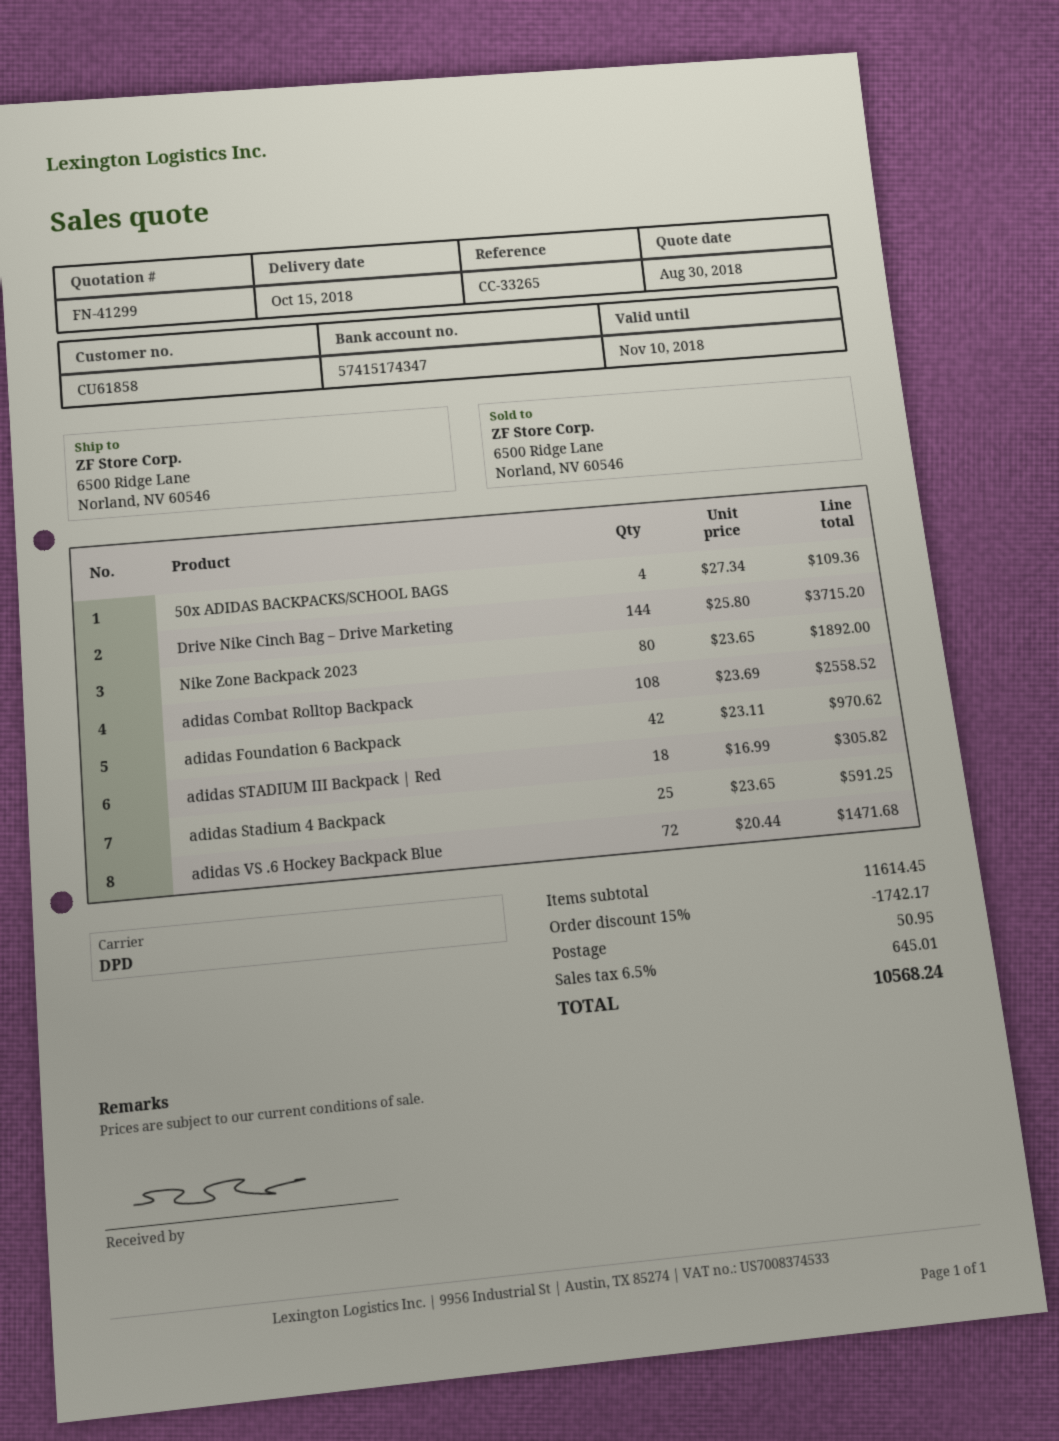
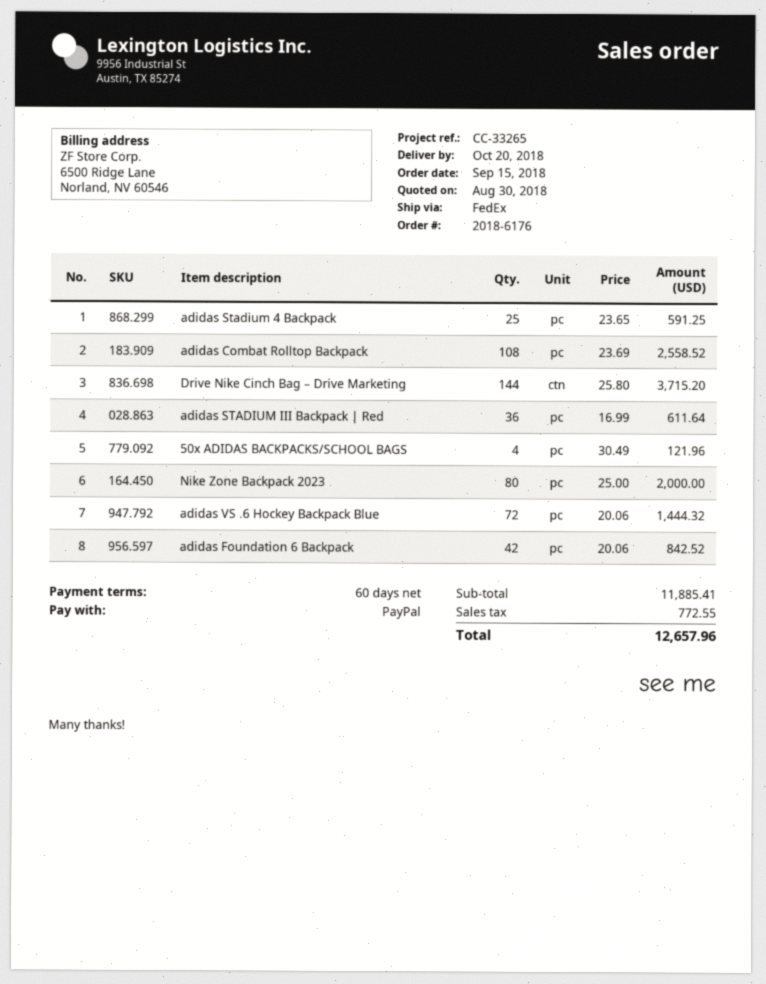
delivery date: 2018-10-15 -> 2018-10-20
shipping method: DPD -> FedEx
50x ADIDAS BACKPACKS/SCHOOL BAGS: 4 x 27.34 = 109.36 -> 4 x 30.49 = 121.96
Nike Zone Backpack 2023: 80 x 23.65 = 1892.00 -> 80 x 25.00 = 2000.00
adidas Foundation 6 Backpack: 42 x 23.11 = 970.62 -> 42 x 20.06 = 842.52
adidas STADIUM III Backpack | Red: 18 x 16.99 = 305.82 -> 36 x 16.99 = 611.64
adidas VS .6 Hockey Backpack Blue: 72 x 20.44 = 1471.68 -> 72 x 20.06 = 1444.32
subtotal: 11614.45 -> 11885.41
discount: 15% = 1742.17 -> none
shipping: 50.95 -> none
tax: 645.01 -> 772.55
total: 10568.24 -> 12657.96

